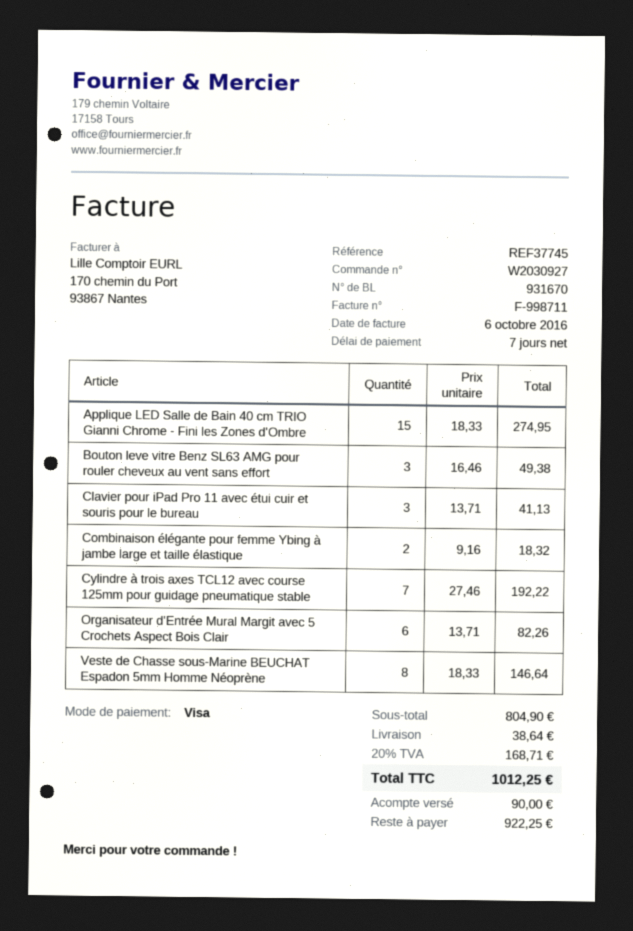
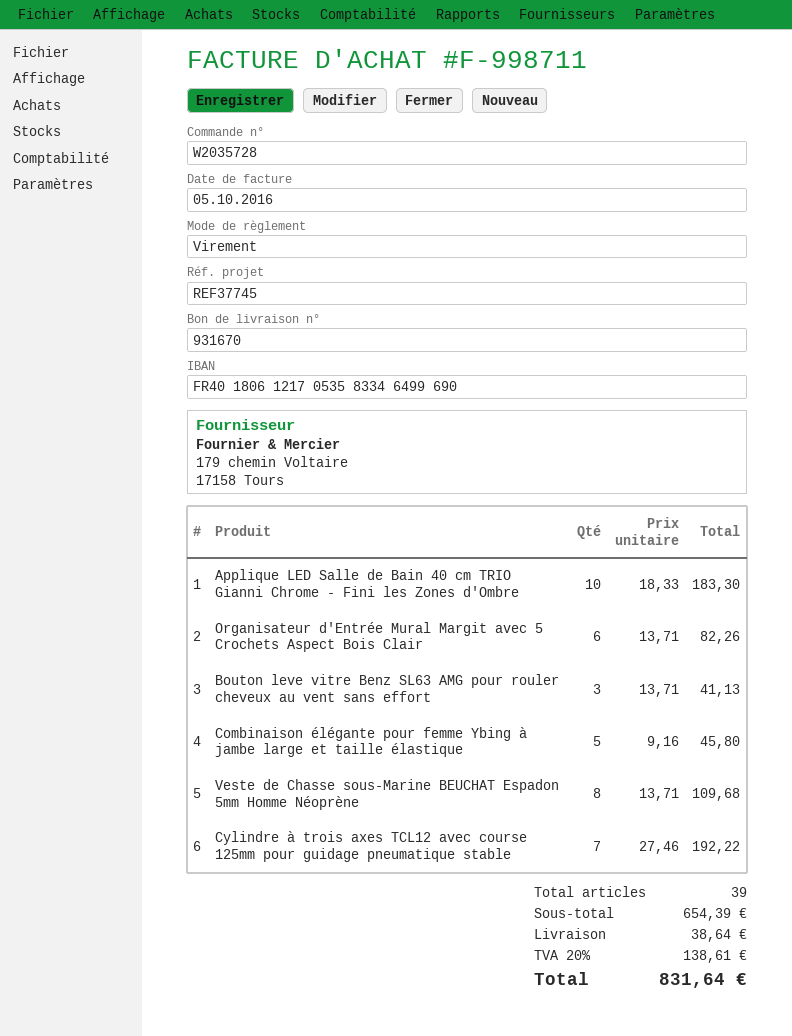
order number: W2030927 -> W2035728
invoice date: 2016-10-06 -> 2016-10-05
payment method: Visa -> bank transfer
Applique LED Salle de Bain 40 cm TRIO Gianni Chrome - Fini les Zones d'Ombre: 15 x 18.33 = 274.95 -> 10 x 18.33 = 183.30
Bouton leve vitre Benz SL63 AMG pour rouler cheveux au vent sans effort: 3 x 16.46 = 49.38 -> 3 x 13.71 = 41.13
Clavier pour iPad Pro 11 avec étui cuir et souris pour le bureau: 3 x 13.71 = 41.13 -> none
Combinaison élégante pour femme Ybing à jambe large et taille élastique: 2 x 9.16 = 18.32 -> 5 x 9.16 = 45.80
Veste de Chasse sous-Marine BEUCHAT Espadon 5mm Homme Néoprène: 8 x 18.33 = 146.64 -> 8 x 13.71 = 109.68
subtotal: 804.90 -> 654.39
tax: 20% = 168.71 -> 20% = 138.61
total: 1012.25 -> 831.64

